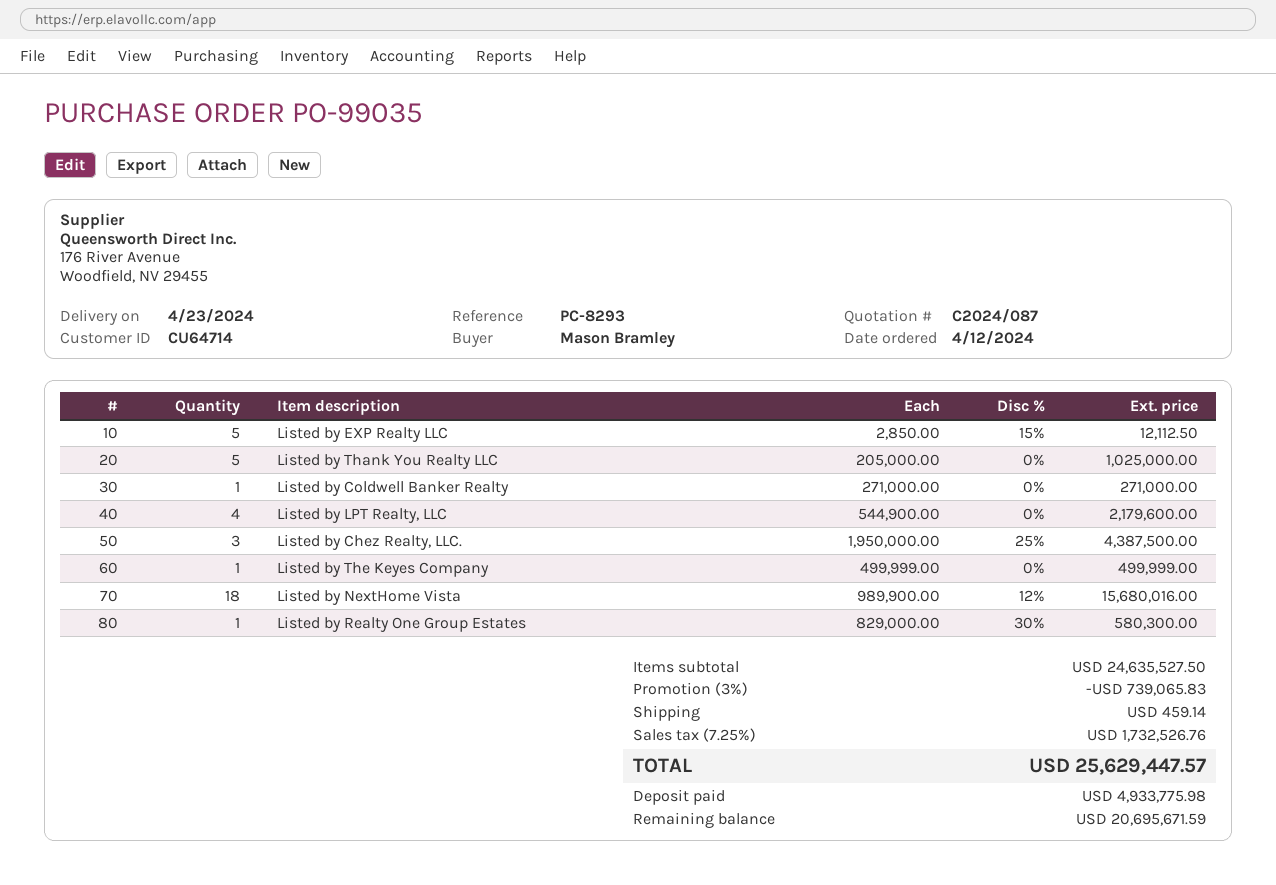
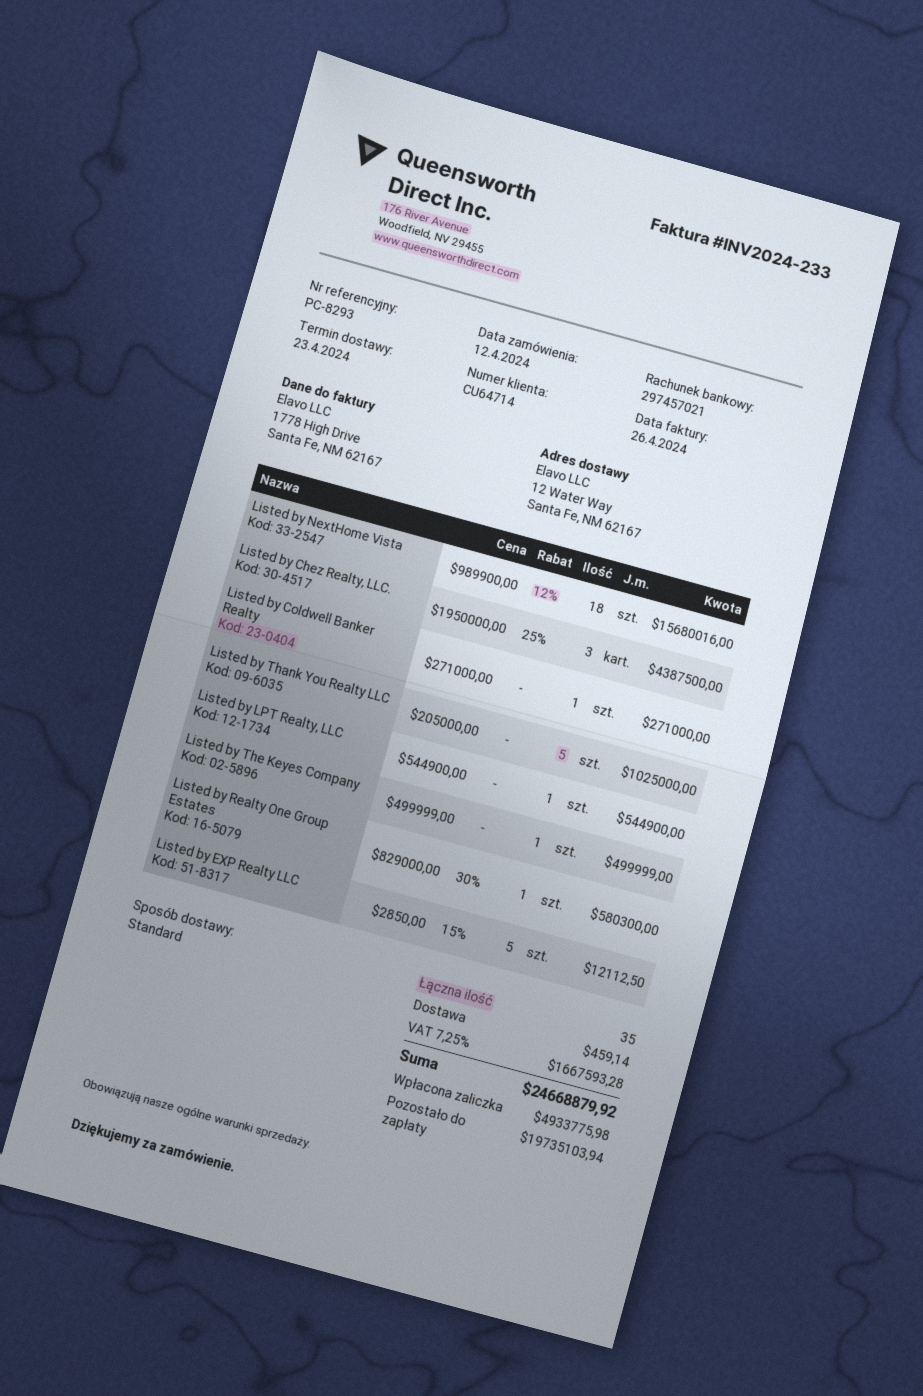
Listed by LPT Realty, LLC: 4 x 544900.00 = 2179600.00 -> 1 x 544900.00 = 544900.00
discount: 3% = 739065.83 -> none
tax: 7.25% = 1732526.76 -> 7.25% = 1667593.28
total: 25629447.57 -> 24668879.92
balance: 20695671.59 -> 19735103.94

